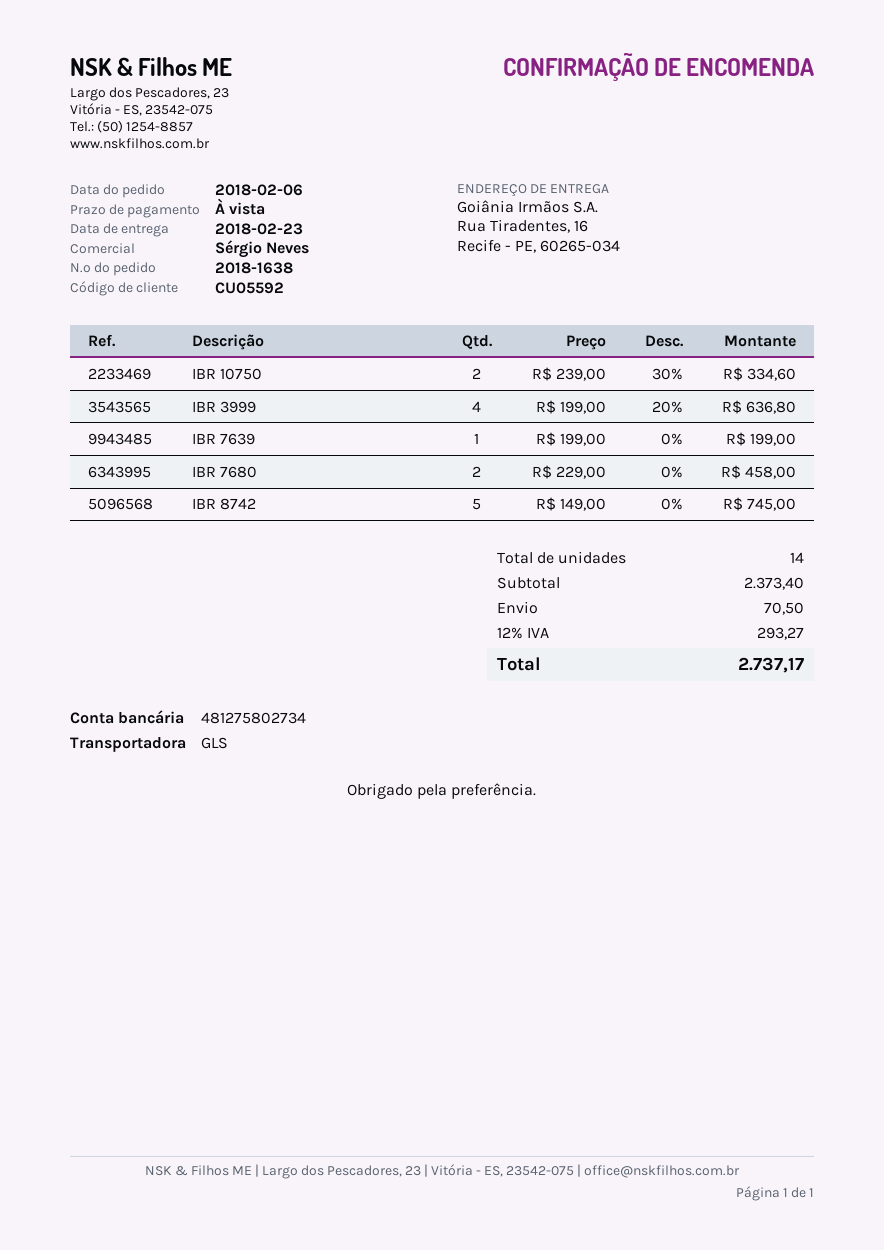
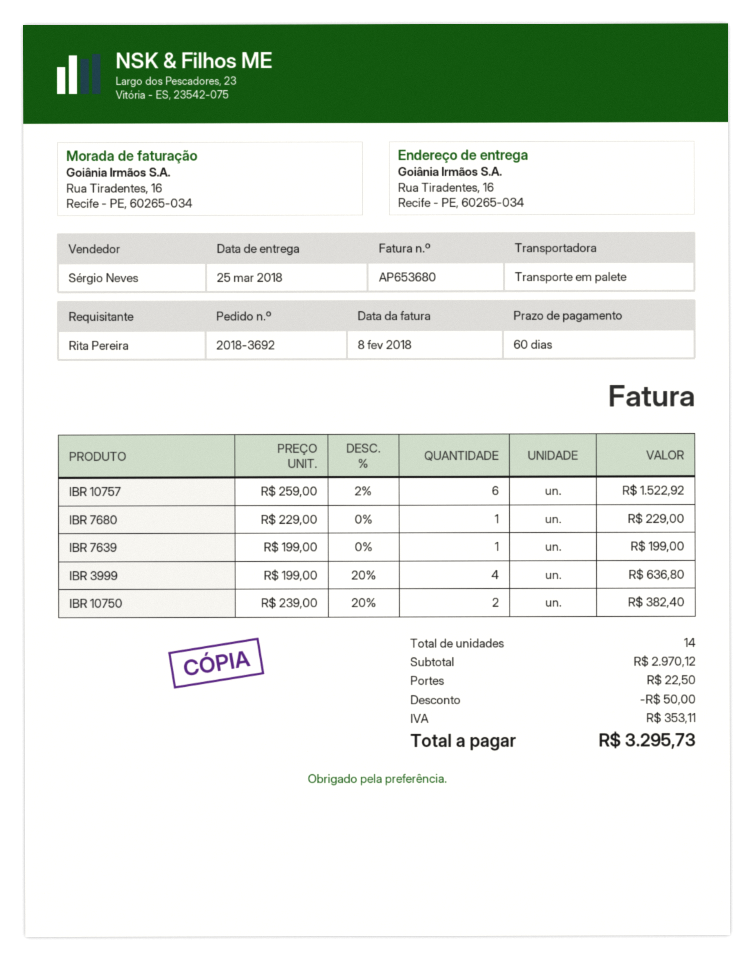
order number: 2018-1638 -> 2018-3692
delivery date: 2018-02-23 -> 2018-03-25
payment terms: on receipt -> 60 days
shipping method: GLS -> pallet freight
IBR 10750: 2 x 239.00 - 30% = 334.60 -> 2 x 239.00 - 20% = 382.40
IBR 7680: 2 x 229.00 = 458.00 -> 1 x 229.00 = 229.00
IBR 8742: 5 x 149.00 = 745.00 -> none
IBR 10757: none -> 6 x 259.00 - 2% = 1522.92
subtotal: 2373.40 -> 2970.12
discount: none -> 50.00
shipping: 70.50 -> 22.50
tax: 293.27 -> 353.11
total: 2737.17 -> 3295.73

